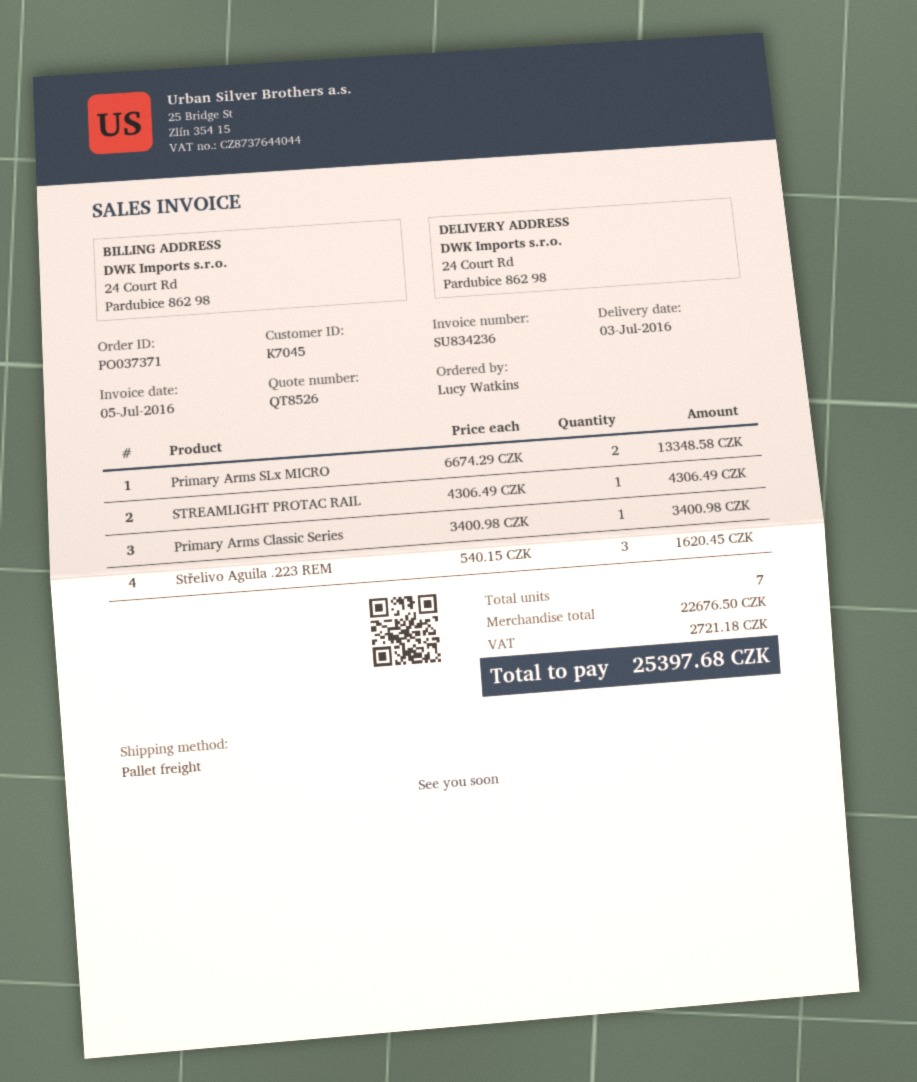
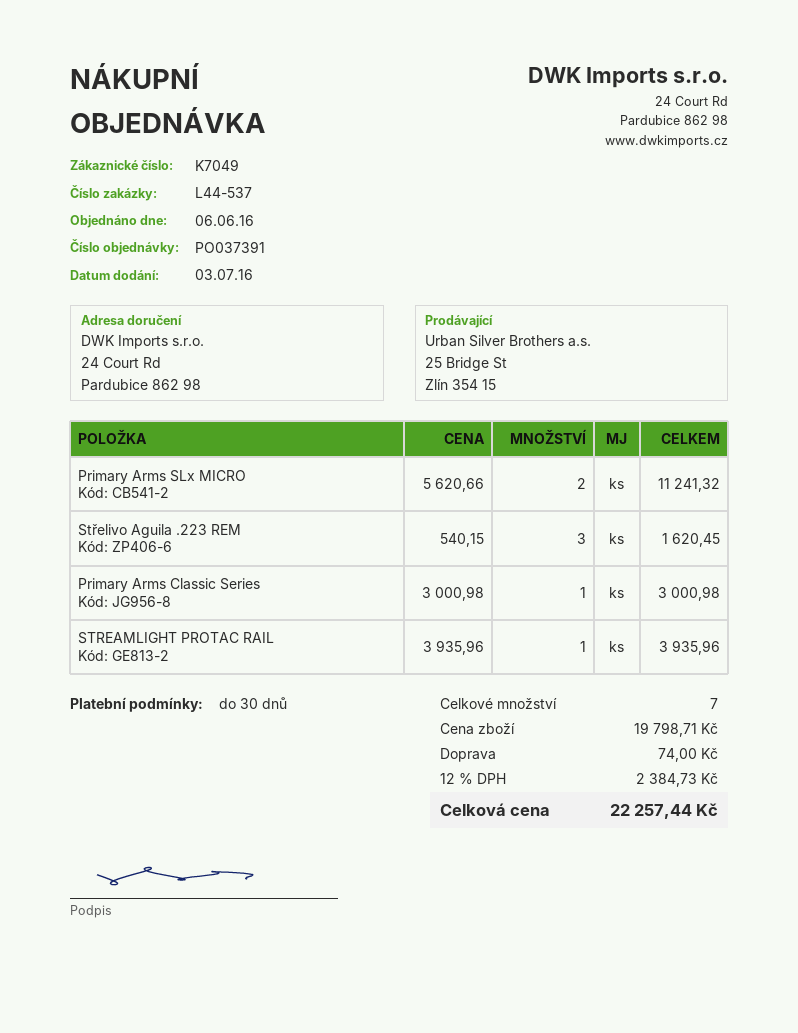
order number: PO037371 -> PO037391
customer number: K7045 -> K7049
Primary Arms SLx MICRO: 2 x 6674.29 = 13348.58 -> 2 x 5620.66 = 11241.32
STREAMLIGHT PROTAC RAIL: 1 x 4306.49 = 4306.49 -> 1 x 3935.96 = 3935.96
Primary Arms Classic Series: 1 x 3400.98 = 3400.98 -> 1 x 3000.98 = 3000.98
subtotal: 22676.50 -> 19798.71
shipping: none -> 74.00
tax: 2721.18 -> 2384.73
total: 25397.68 -> 22257.44

